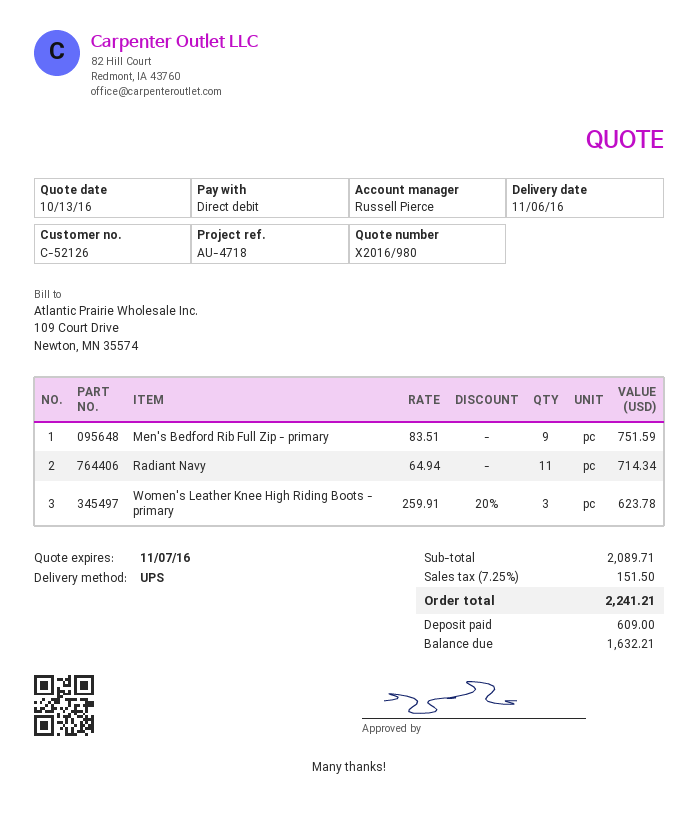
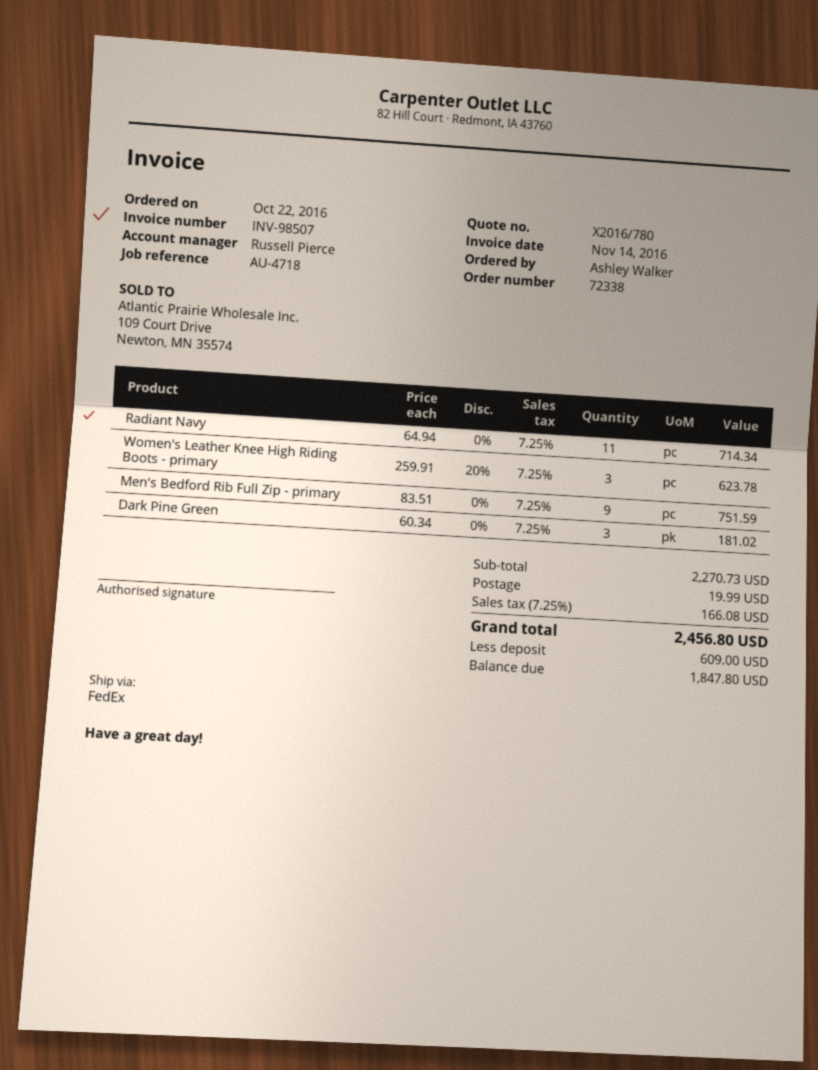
quote number: X2016/980 -> X2016/780
shipping method: UPS -> FedEx
Dark Pine Green: none -> 3 x 60.34 = 181.02
subtotal: 2089.71 -> 2270.73
shipping: none -> 19.99
tax: 7.25% = 151.50 -> 7.25% = 166.08
total: 2241.21 -> 2456.80
balance: 1632.21 -> 1847.80

